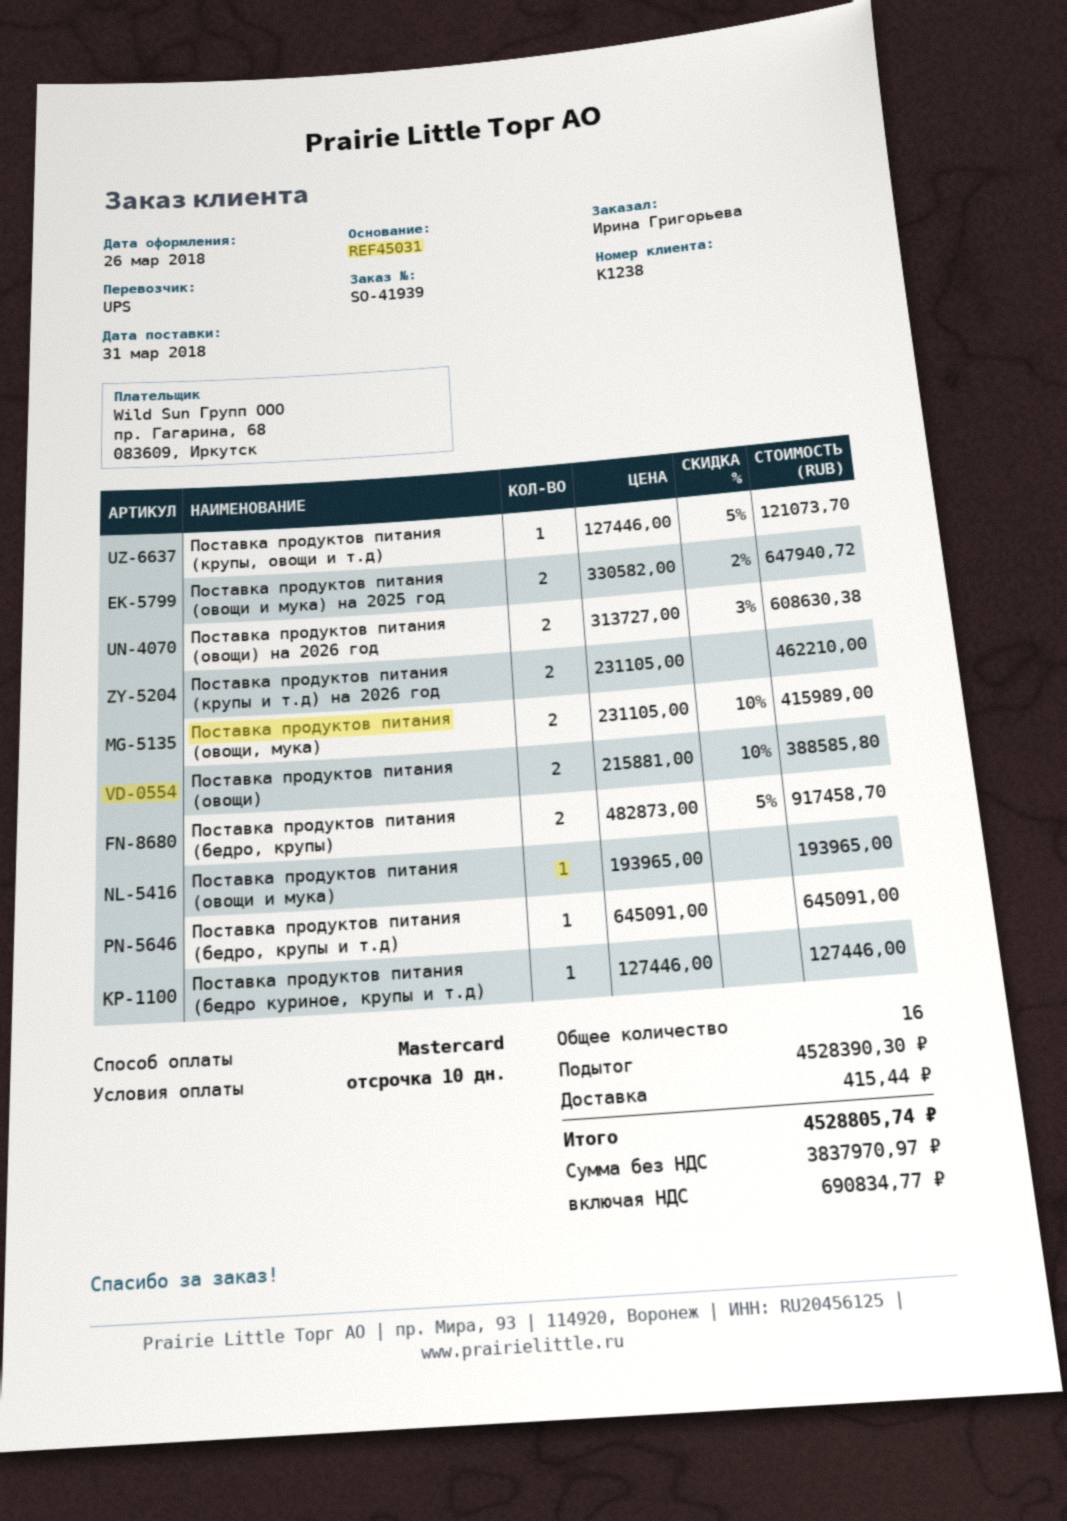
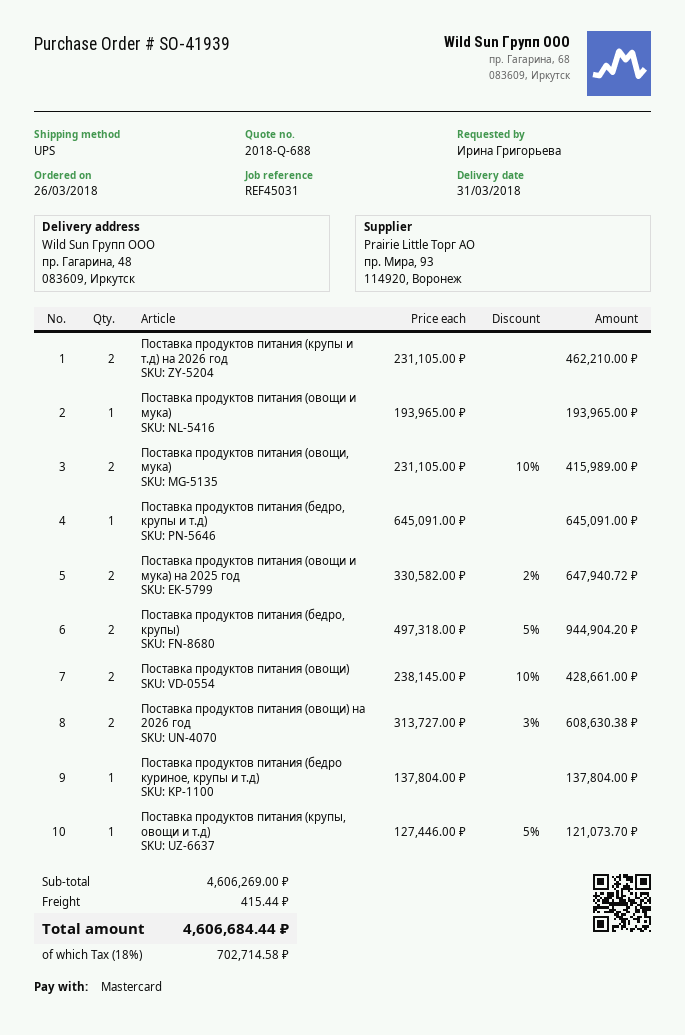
Поставка продуктов питания (овощи): 2 x 215881.00 - 10% = 388585.80 -> 2 x 238145.00 - 10% = 428661.00
Поставка продуктов питания (бедро, крупы): 2 x 482873.00 - 5% = 917458.70 -> 2 x 497318.00 - 5% = 944904.20
Поставка продуктов питания (бедро куриное, крупы и т.д): 1 x 127446.00 = 127446.00 -> 1 x 137804.00 = 137804.00
subtotal: 4528390.30 -> 4606269.00
tax: 690834.77 -> 702714.58
total: 4528805.74 -> 4606684.44

